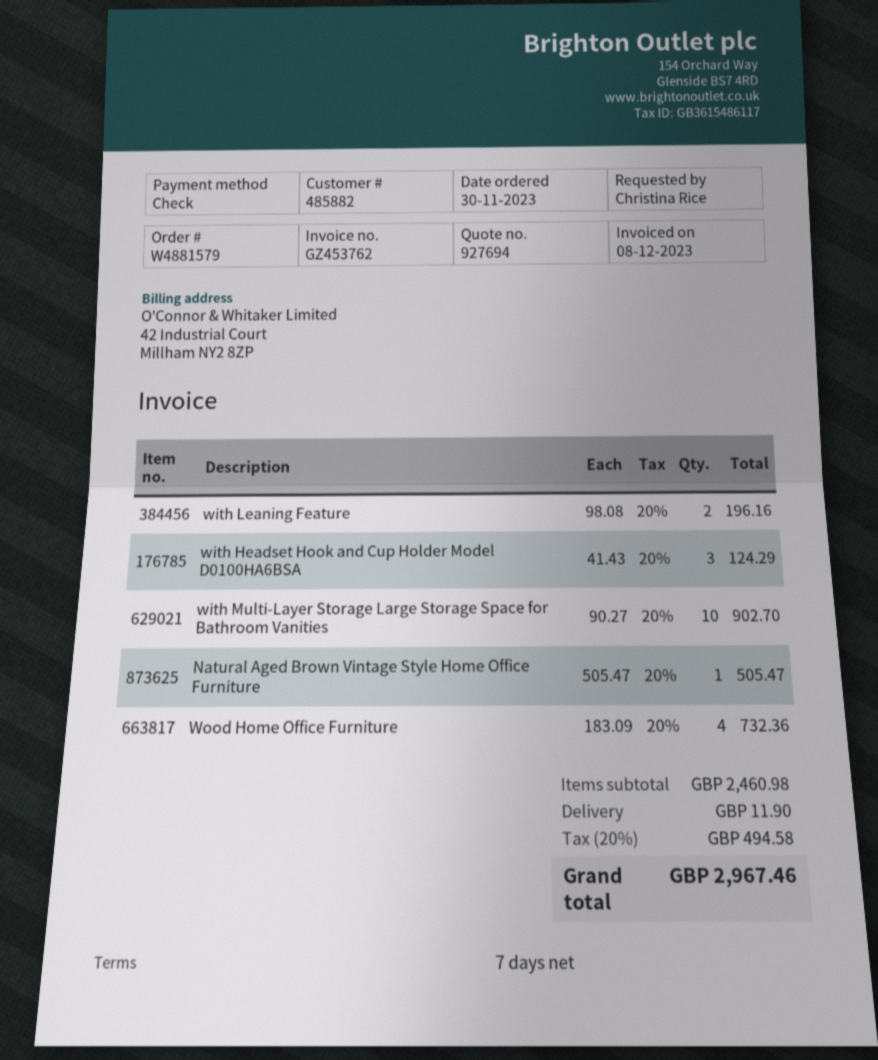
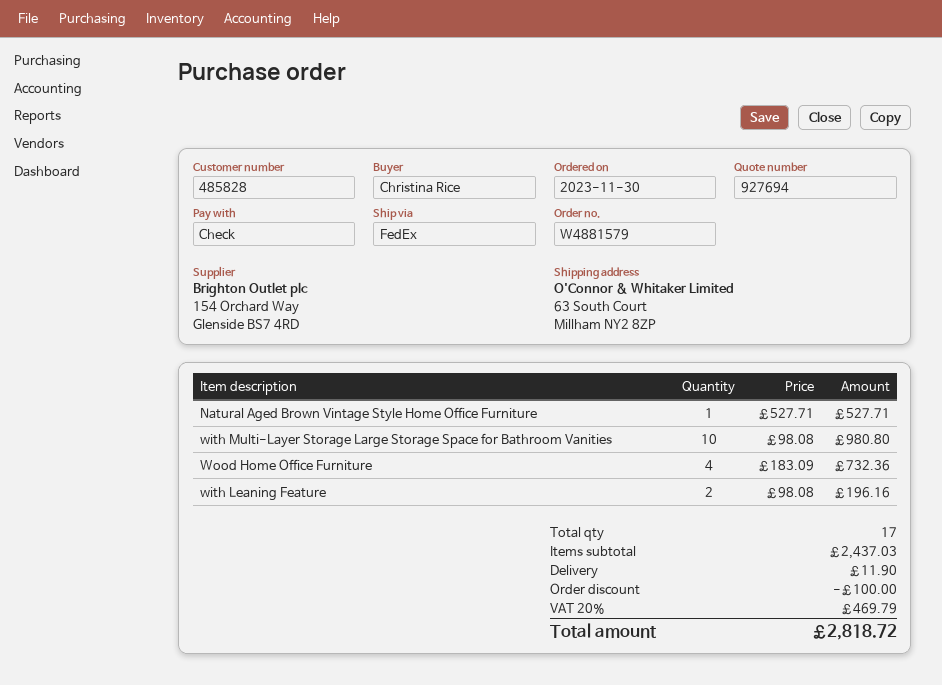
customer number: 485882 -> 485828
with Headset Hook and Cup Holder Model D0100HA6BSA: 3 x 41.43 = 124.29 -> none
with Multi-Layer Storage Large Storage Space for Bathroom Vanities: 10 x 90.27 = 902.70 -> 10 x 98.08 = 980.80
Natural Aged Brown Vintage Style Home Office Furniture: 1 x 505.47 = 505.47 -> 1 x 527.71 = 527.71
subtotal: 2460.98 -> 2437.03
discount: none -> 100.00
tax: 20% = 494.58 -> 20% = 469.79
total: 2967.46 -> 2818.72

